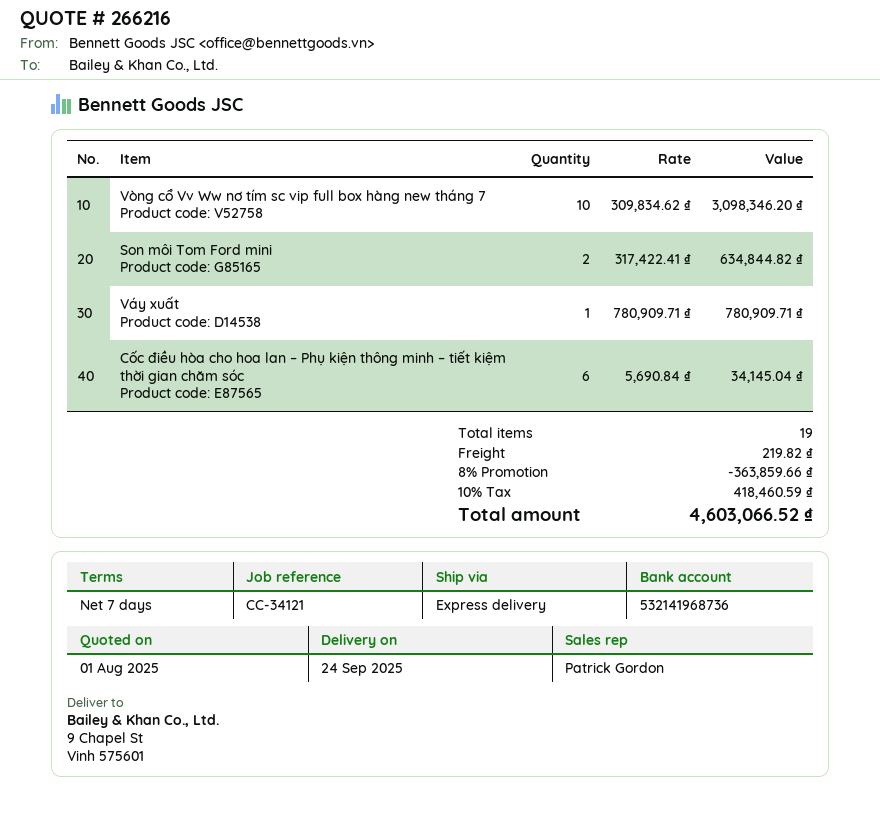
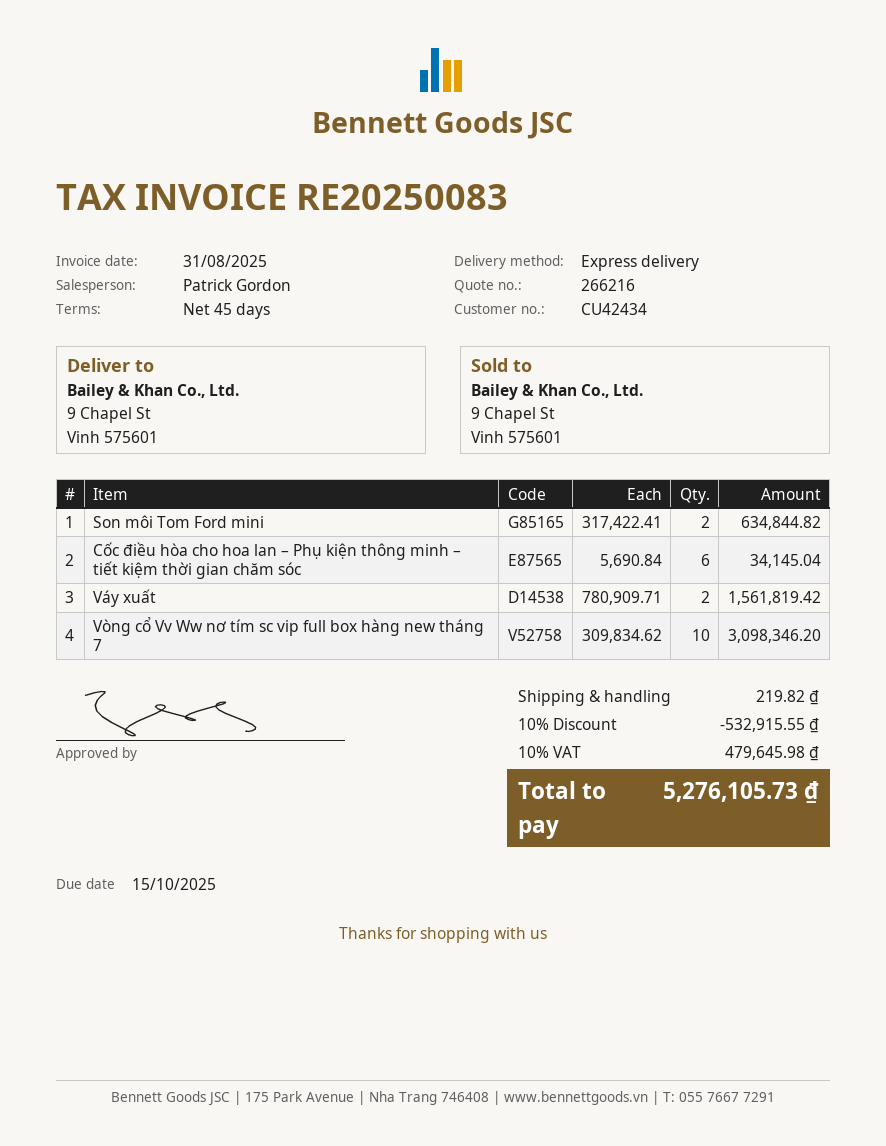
payment terms: 7 days -> 45 days
Váy xuất: 1 x 780909.71 = 780909.71 -> 2 x 780909.71 = 1561819.42
discount: 8% = 363859.66 -> 10% = 532915.55
tax: 10% = 418460.59 -> 10% = 479645.98
total: 4603066.52 -> 5276105.73

